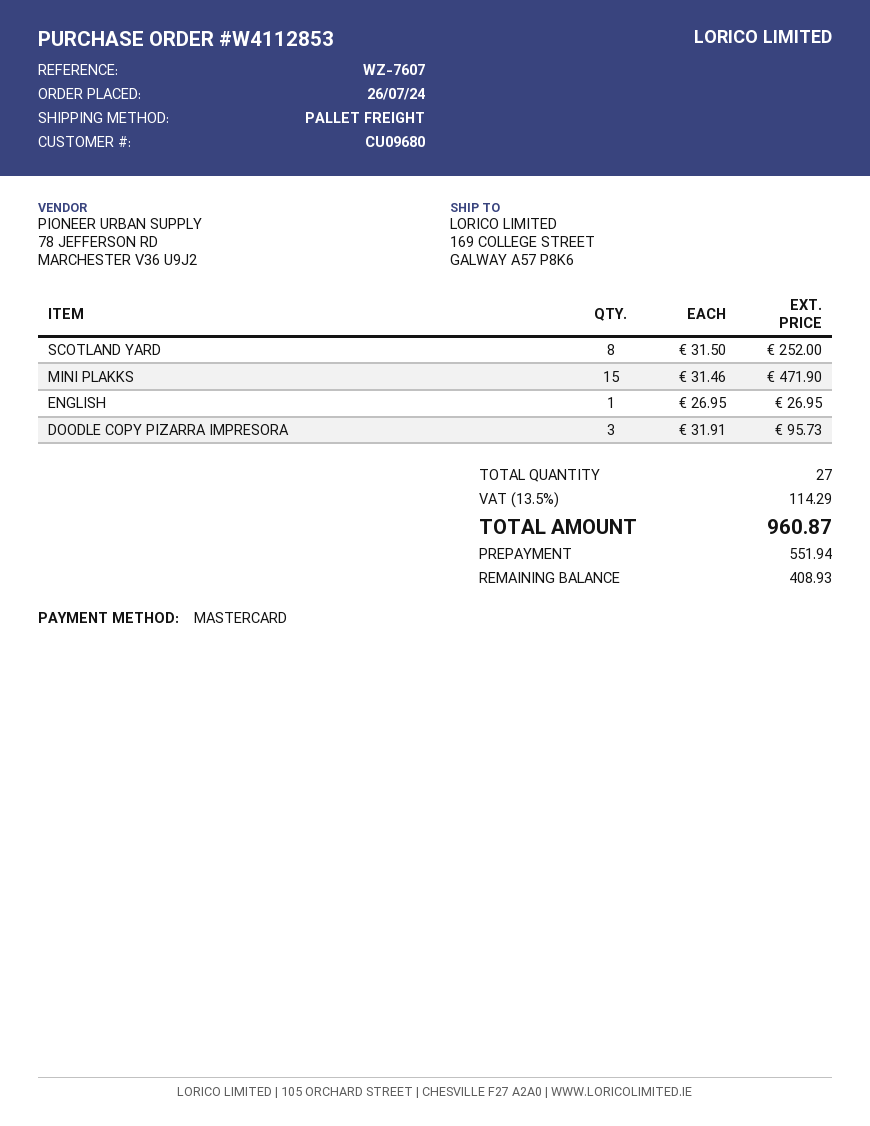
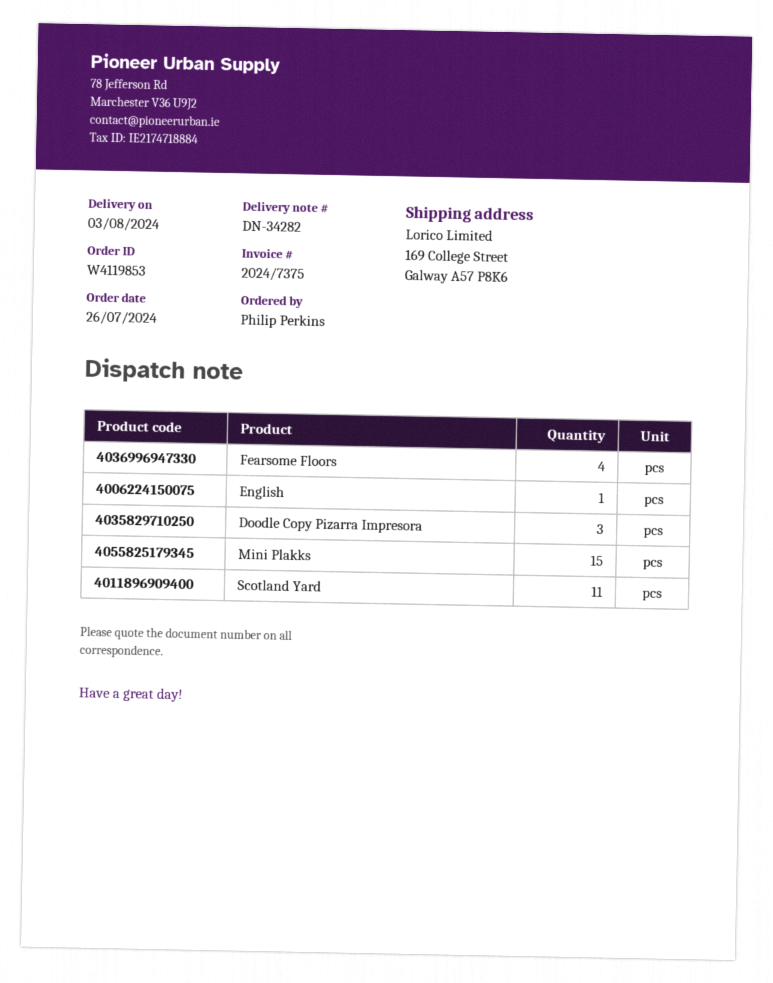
order number: W4112853 -> W4119853
SCOTLAND YARD: 8 -> 11
Fearsome Floors: none -> 4

